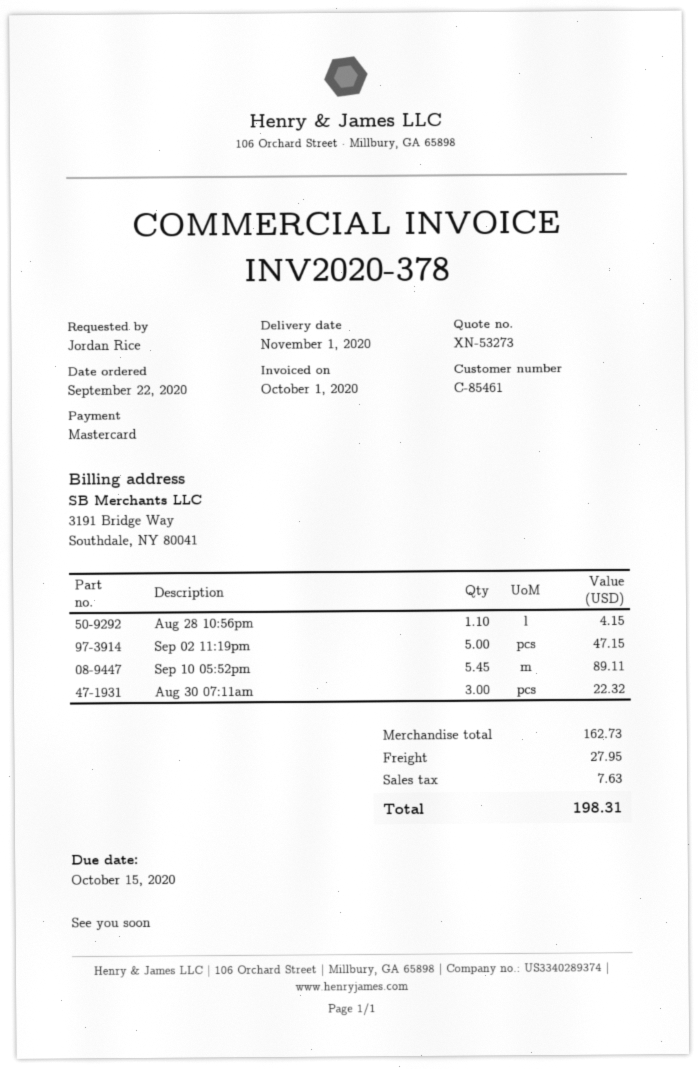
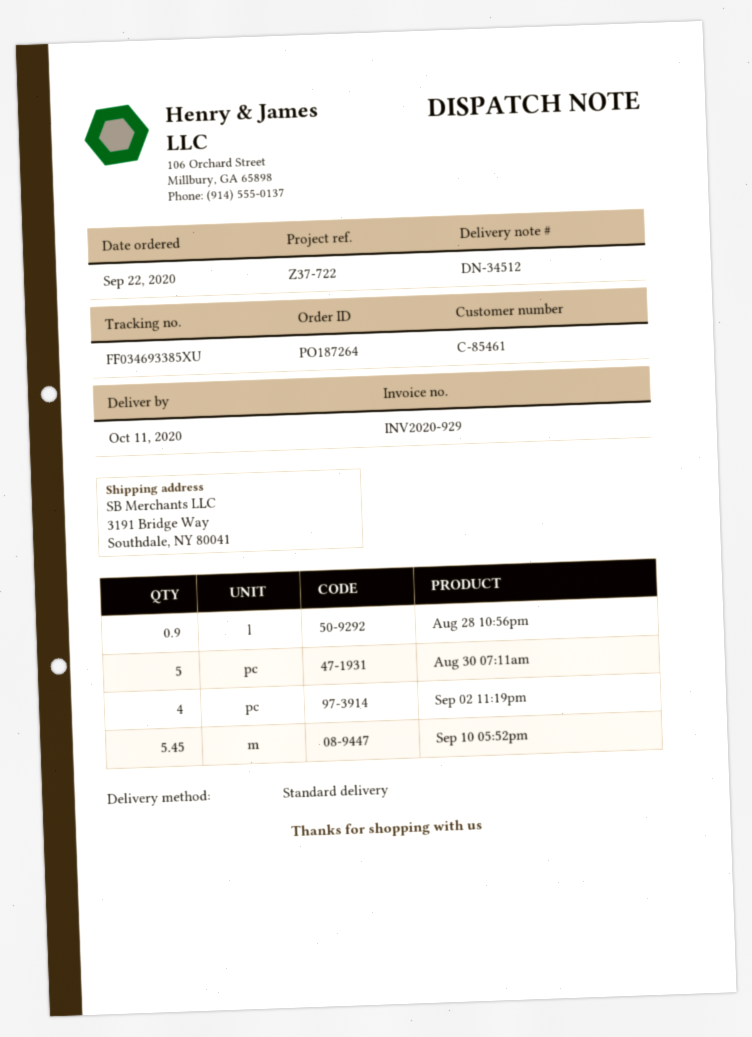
delivery date: 2020-11-01 -> 2020-10-11
invoice number: INV2020-378 -> INV2020-929
Aug 28 10:56pm: 1.1 -> 0.9
Sep 02 11:19pm: 5 -> 4
Aug 30 07:11am: 3 -> 5

